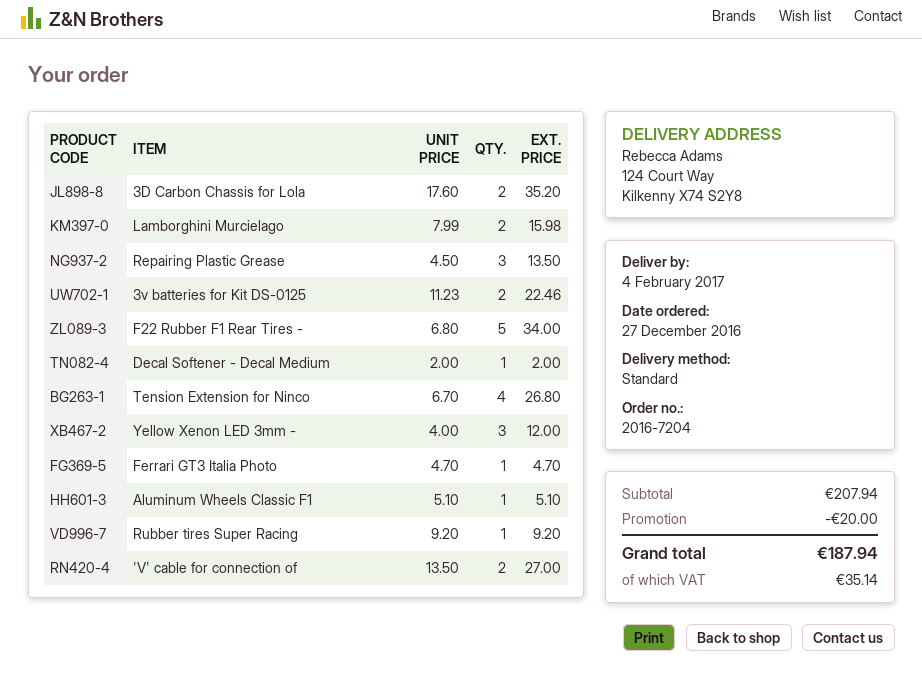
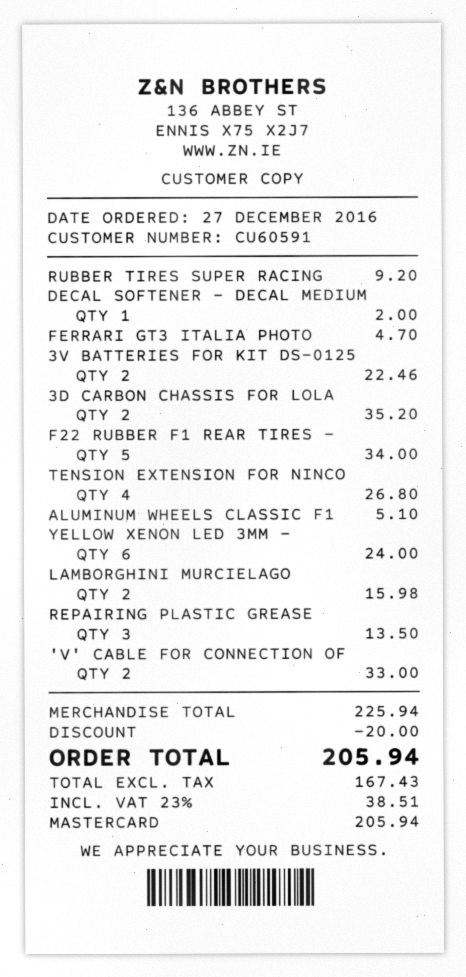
Yellow Xenon LED 3mm -: 3 for 12.00 -> 6 for 24.00
'V' cable for connection of: 2 for 27.00 -> 2 for 33.00
subtotal: 207.94 -> 225.94
tax: 35.14 -> 38.51
total: 187.94 -> 205.94

